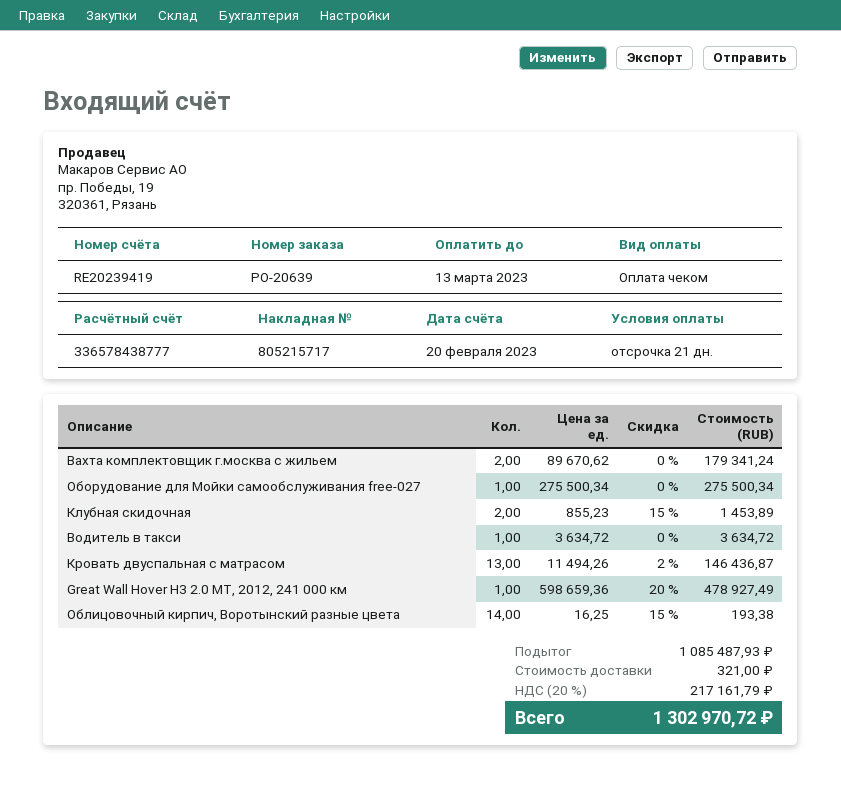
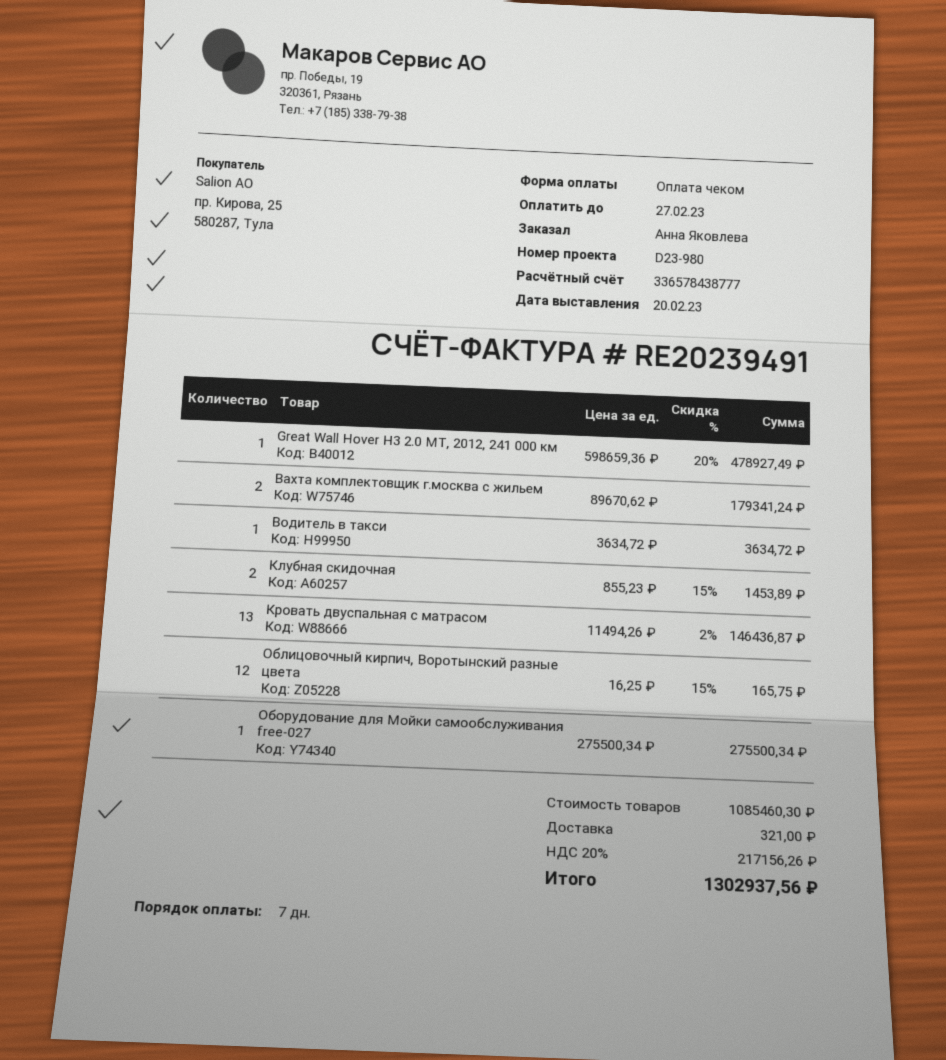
invoice number: RE20239419 -> RE20239491
payment terms: 21 days -> 7 days
due date: 2023-03-13 -> 2023-02-27
Облицовочный кирпич, Воротынский разные цвета: 14 x 16.25 - 15% = 193.38 -> 12 x 16.25 - 15% = 165.75
subtotal: 1085487.93 -> 1085460.30
tax: 20% = 217161.79 -> 20% = 217156.26
total: 1302970.72 -> 1302937.56

